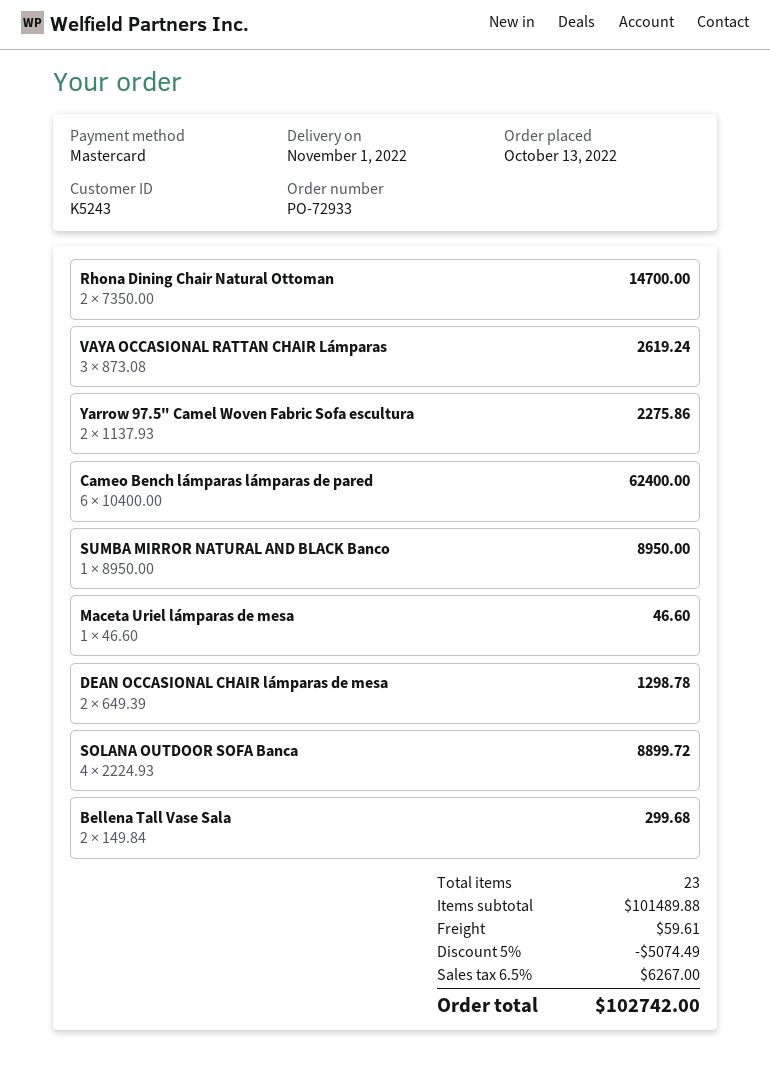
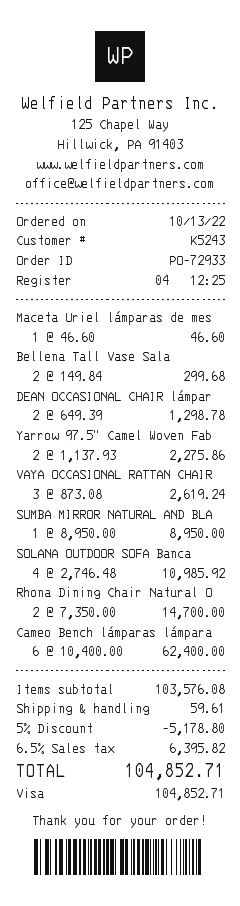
payment method: Mastercard -> Visa
SOLANA OUTDOOR SOFA Banca: 4 x 2224.93 = 8899.72 -> 4 x 2746.48 = 10985.92
subtotal: 101489.88 -> 103576.08
discount: 5% = 5074.49 -> 5% = 5178.80
tax: 6.5% = 6267.00 -> 6.5% = 6395.82
total: 102742.00 -> 104852.71

